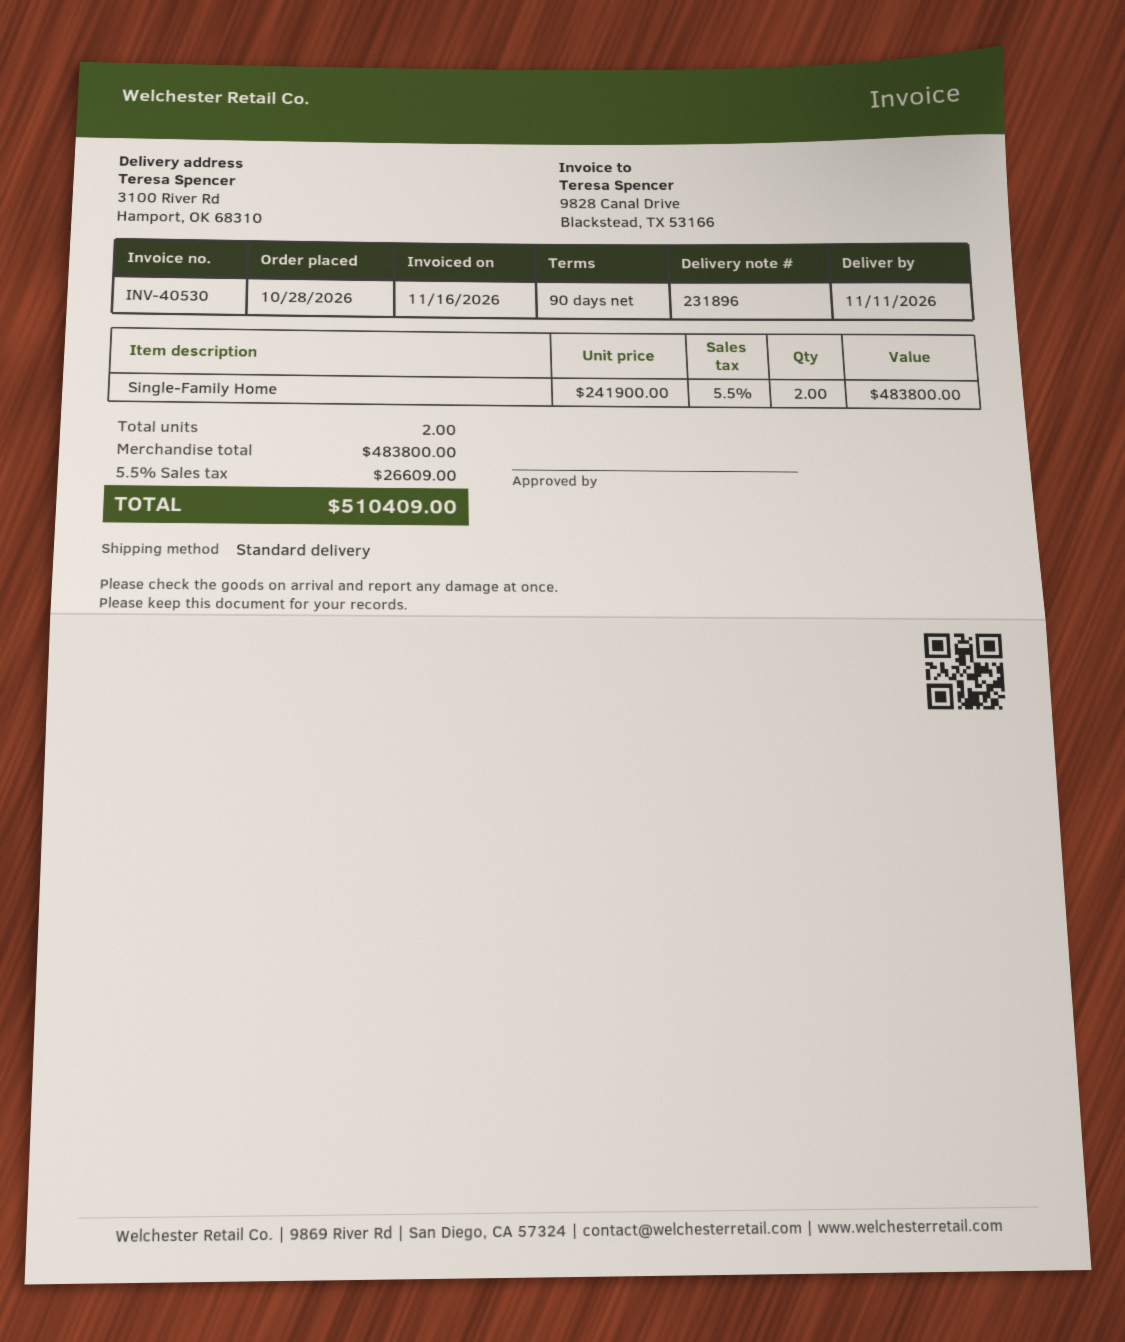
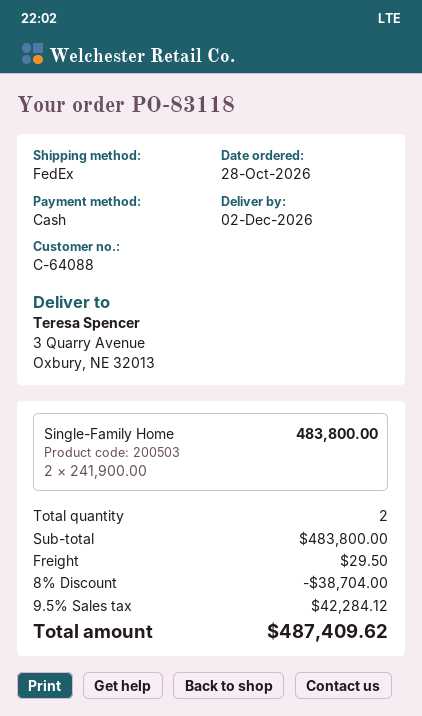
delivery date: 2026-11-11 -> 2026-12-02
shipping method: standard -> FedEx
ship to: 3100 River Rd, Hamport, OK 68310 -> 3 Quarry Avenue, Oxbury, NE 32013
discount: none -> 8% = 38704.00
shipping: none -> 29.50
tax: 5.5% = 26609.00 -> 9.5% = 42284.12
total: 510409.00 -> 487409.62

